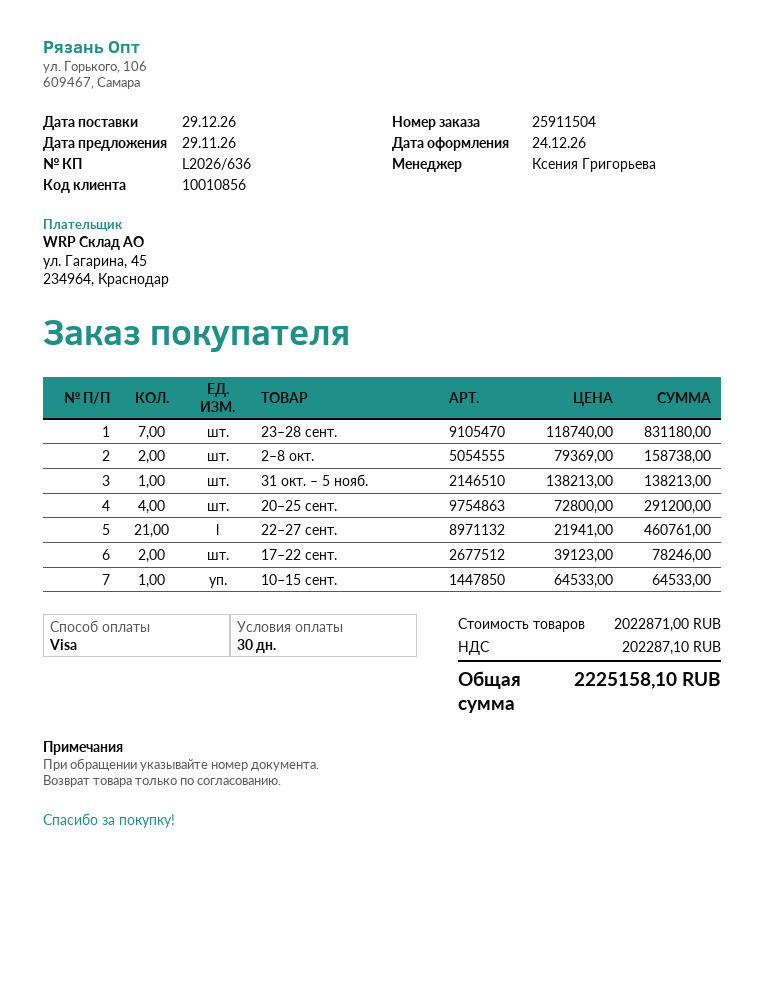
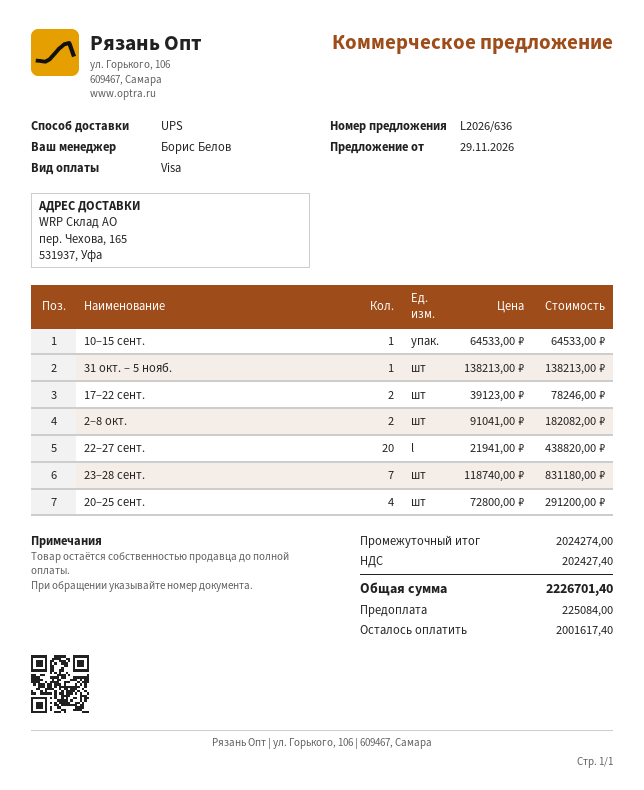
sales rep: Ксения Григорьева -> Борис Белов
2–8 окт.: 2 x 79369.00 = 158738.00 -> 2 x 91041.00 = 182082.00
22–27 сент.: 21 x 21941.00 = 460761.00 -> 20 x 21941.00 = 438820.00
subtotal: 2022871.00 -> 2024274.00
tax: 202287.10 -> 202427.40
total: 2225158.10 -> 2226701.40

